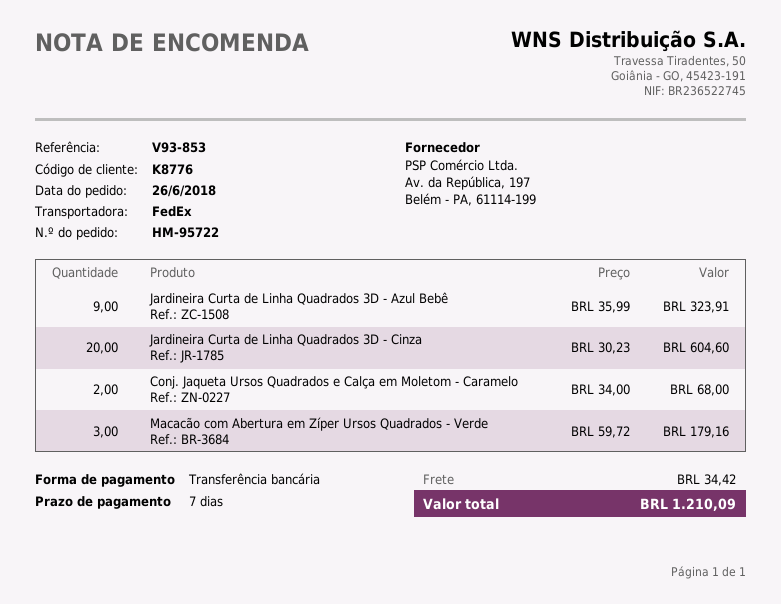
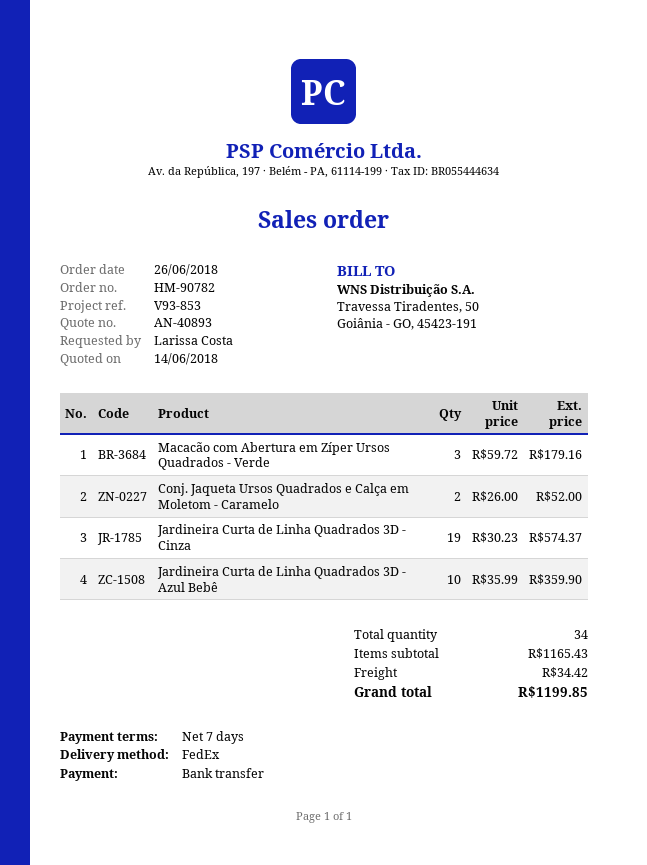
order number: HM-95722 -> HM-90782
Jardineira Curta de Linha Quadrados 3D - Azul Bebê: 9 x 35.99 = 323.91 -> 10 x 35.99 = 359.90
Jardineira Curta de Linha Quadrados 3D - Cinza: 20 x 30.23 = 604.60 -> 19 x 30.23 = 574.37
Conj. Jaqueta Ursos Quadrados e Calça em Moletom - Caramelo: 2 x 34.00 = 68.00 -> 2 x 26.00 = 52.00
total: 1210.09 -> 1199.85

